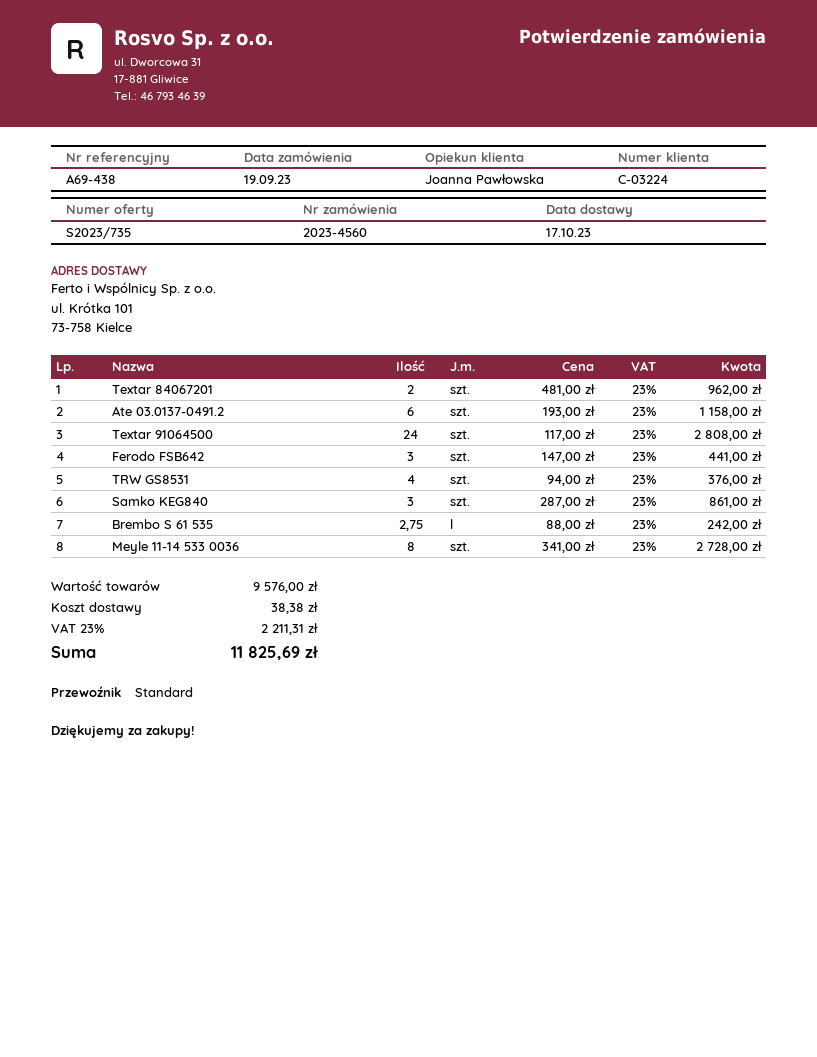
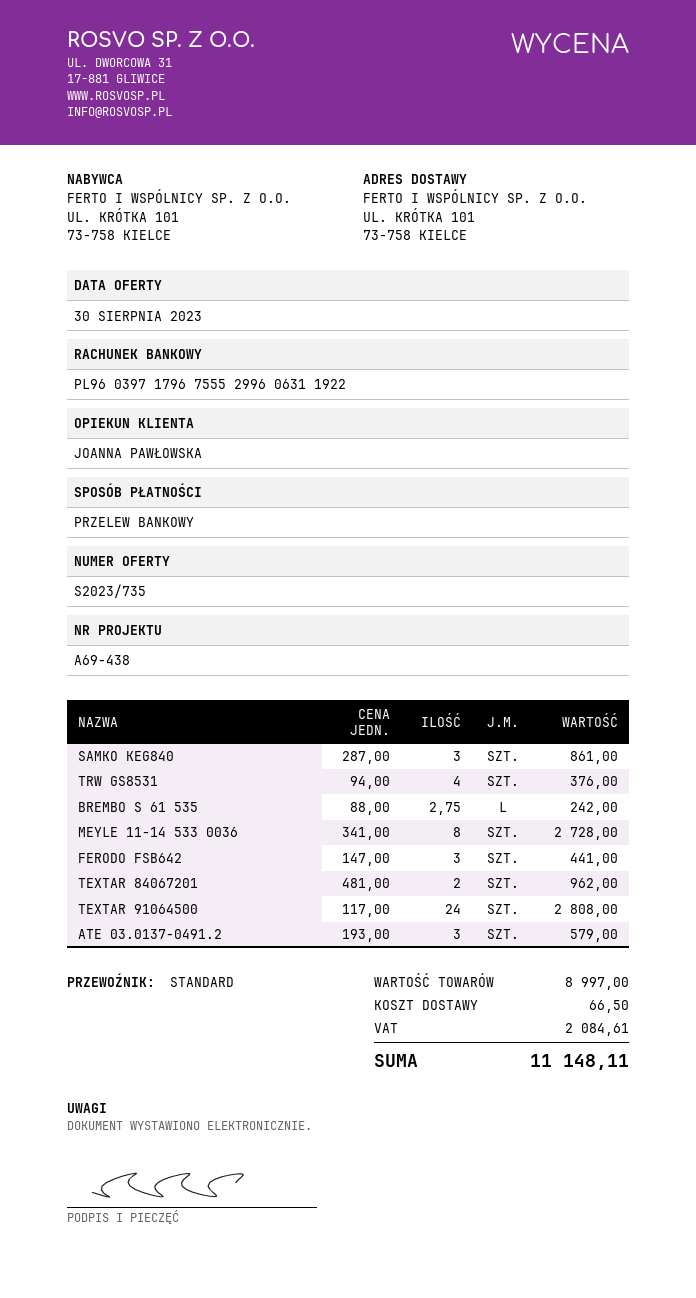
Ate 03.0137-0491.2: 6 x 193.00 = 1158.00 -> 3 x 193.00 = 579.00
subtotal: 9576.00 -> 8997.00
shipping: 38.38 -> 66.50
tax: 2211.31 -> 2084.61
total: 11825.69 -> 11148.11

